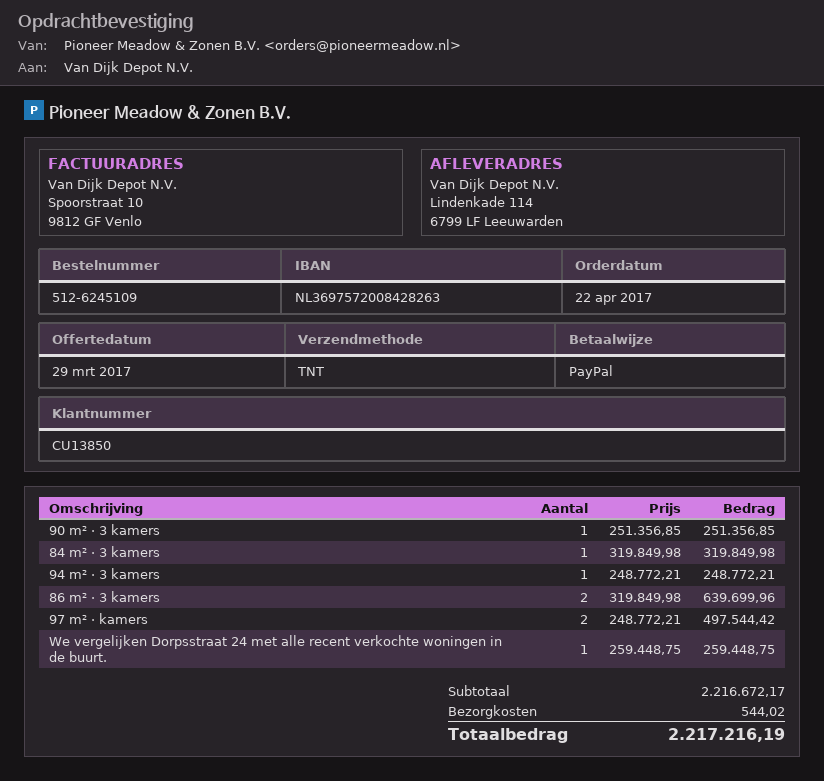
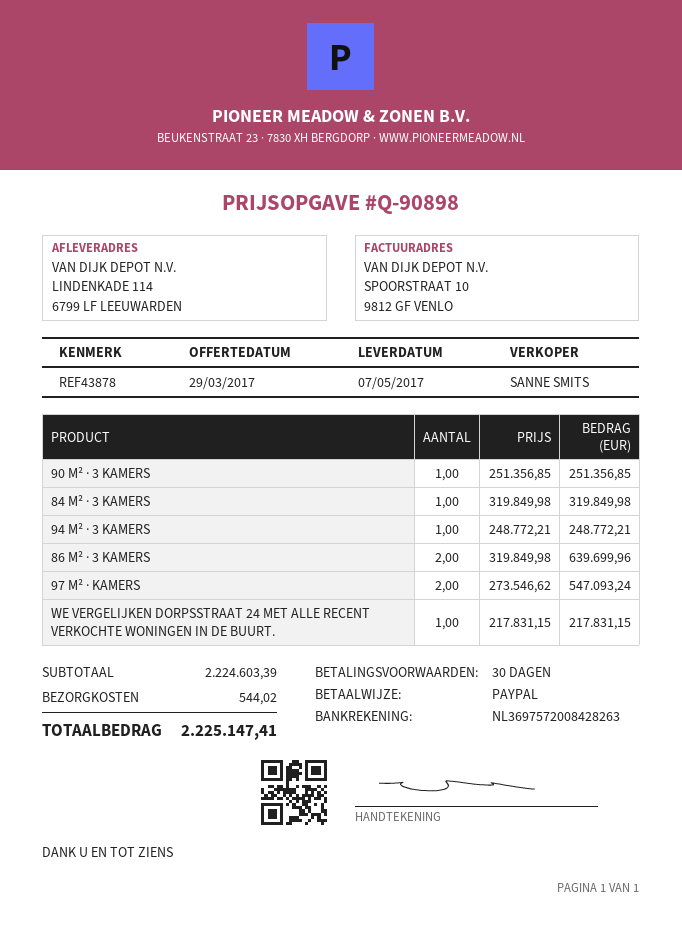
97 m² · kamers: 2 x 248772.21 = 497544.42 -> 2 x 273546.62 = 547093.24
We vergelijken Dorpsstraat 24 met alle recent verkochte woningen in de buurt.: 1 x 259448.75 = 259448.75 -> 1 x 217831.15 = 217831.15
subtotal: 2216672.17 -> 2224603.39
total: 2217216.19 -> 2225147.41

